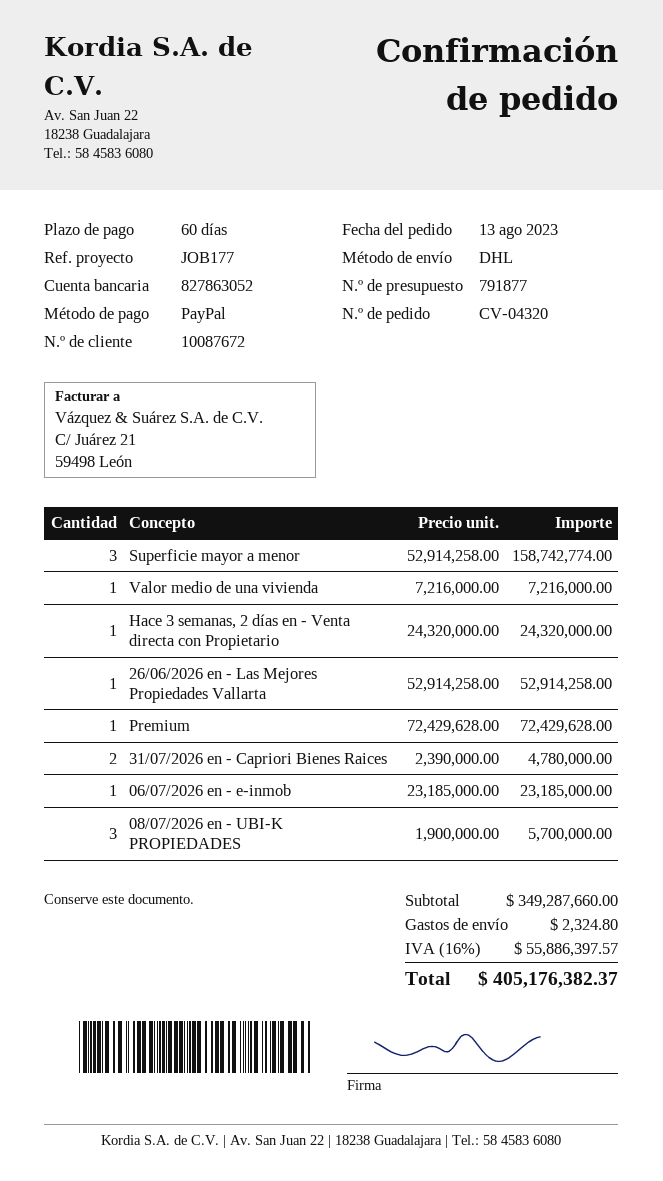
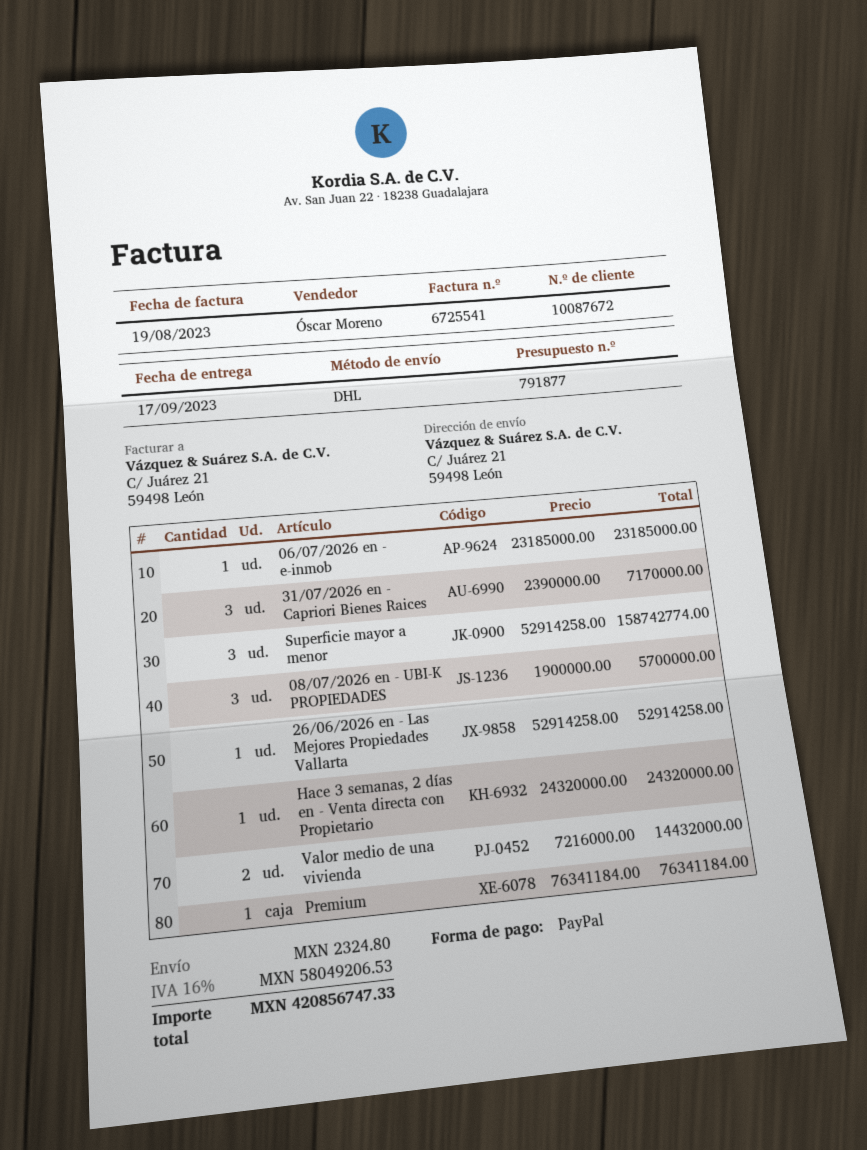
Valor medio de una vivienda: 1 x 7216000.00 = 7216000.00 -> 2 x 7216000.00 = 14432000.00
Premium: 1 x 72429628.00 = 72429628.00 -> 1 x 76341184.00 = 76341184.00
31/07/2026 en - Capriori Bienes Raices: 2 x 2390000.00 = 4780000.00 -> 3 x 2390000.00 = 7170000.00
tax: 16% = 55886397.57 -> 16% = 58049206.53
total: 405176382.37 -> 420856747.33

